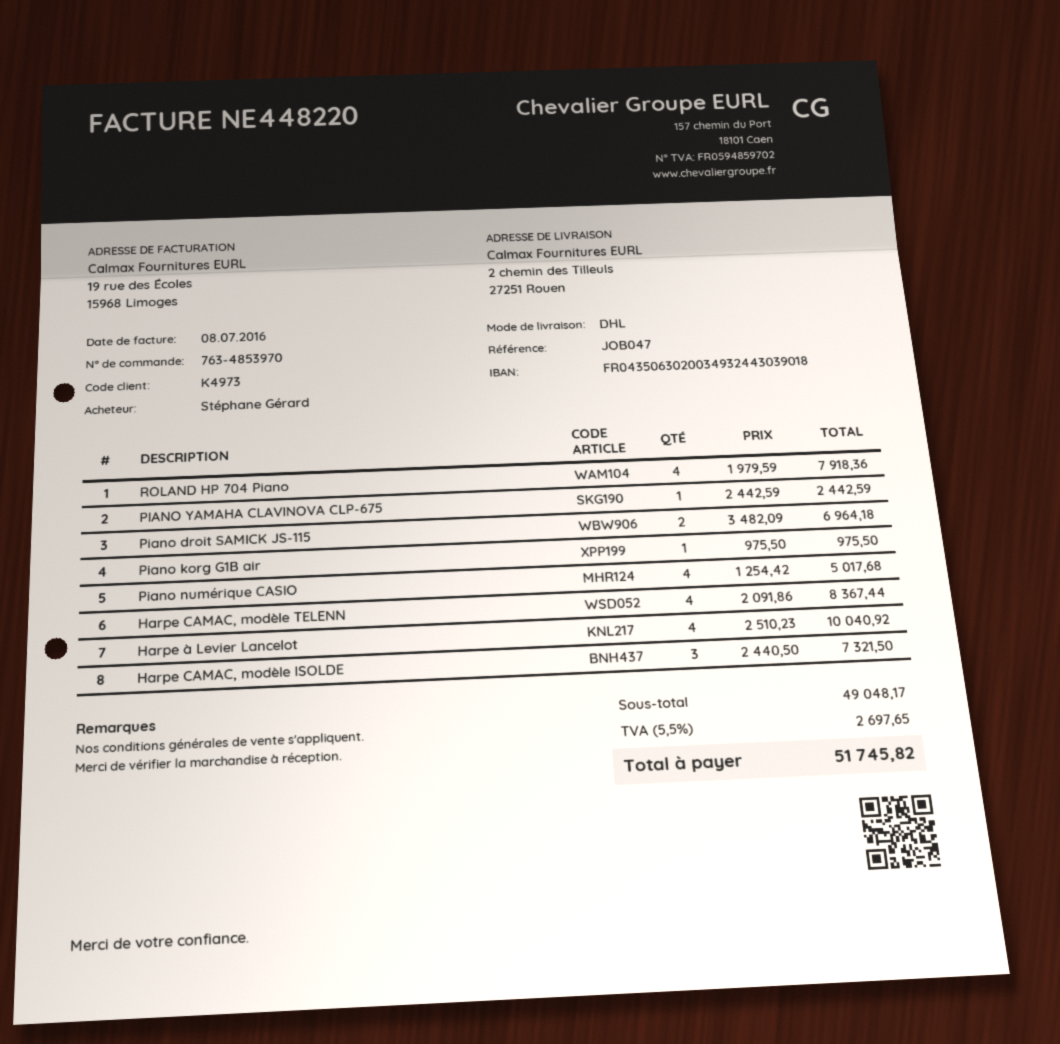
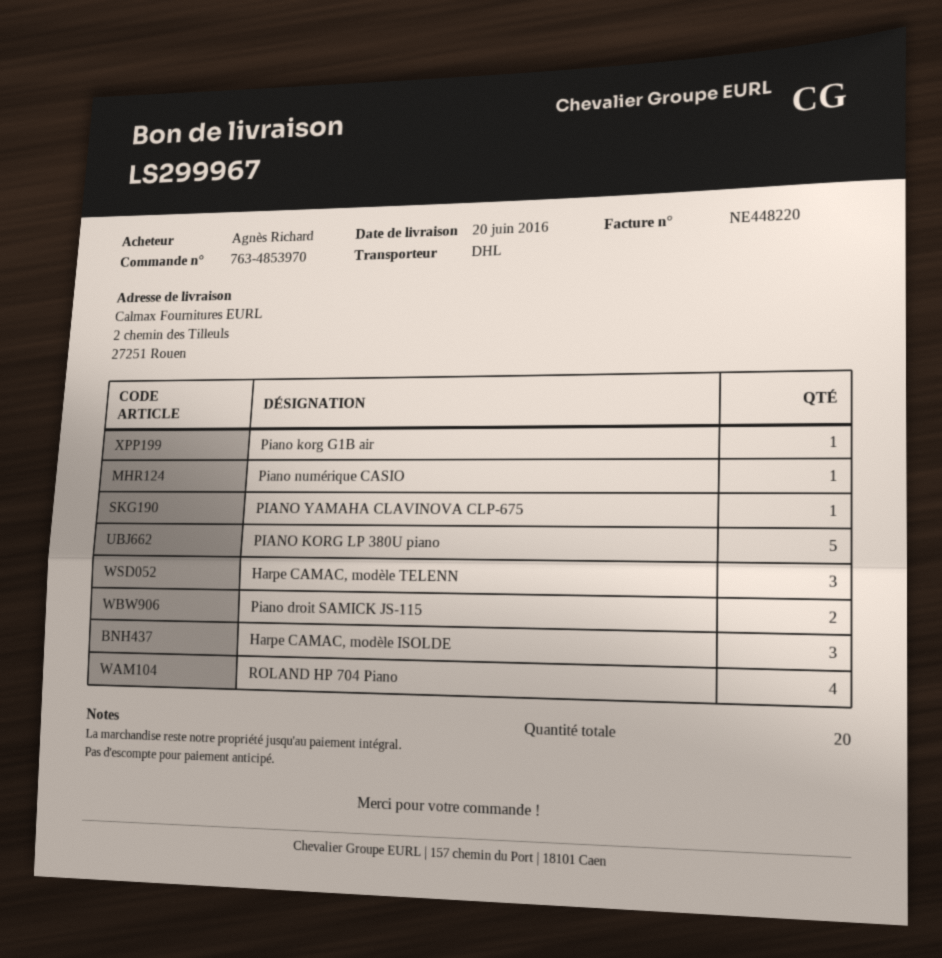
ordered by: Stéphane Gérard -> Agnès Richard
Piano numérique CASIO: 4 -> 1
Harpe CAMAC, modèle TELENN: 4 -> 3
Harpe à Levier Lancelot: 4 -> none
PIANO KORG LP 380U piano: none -> 5

